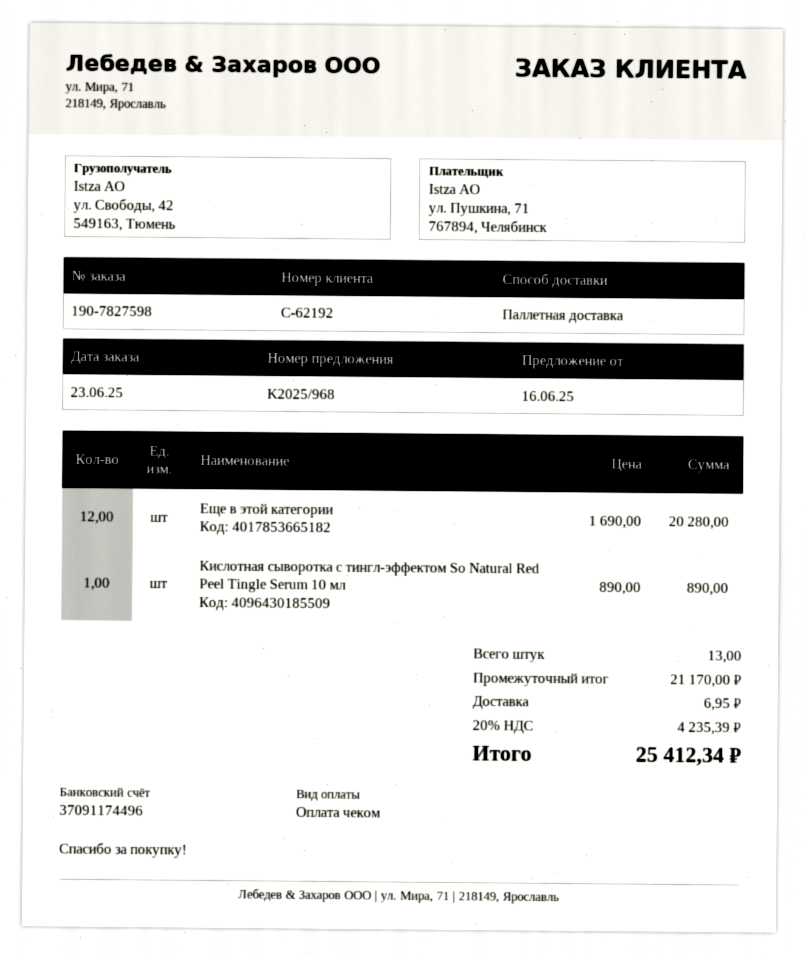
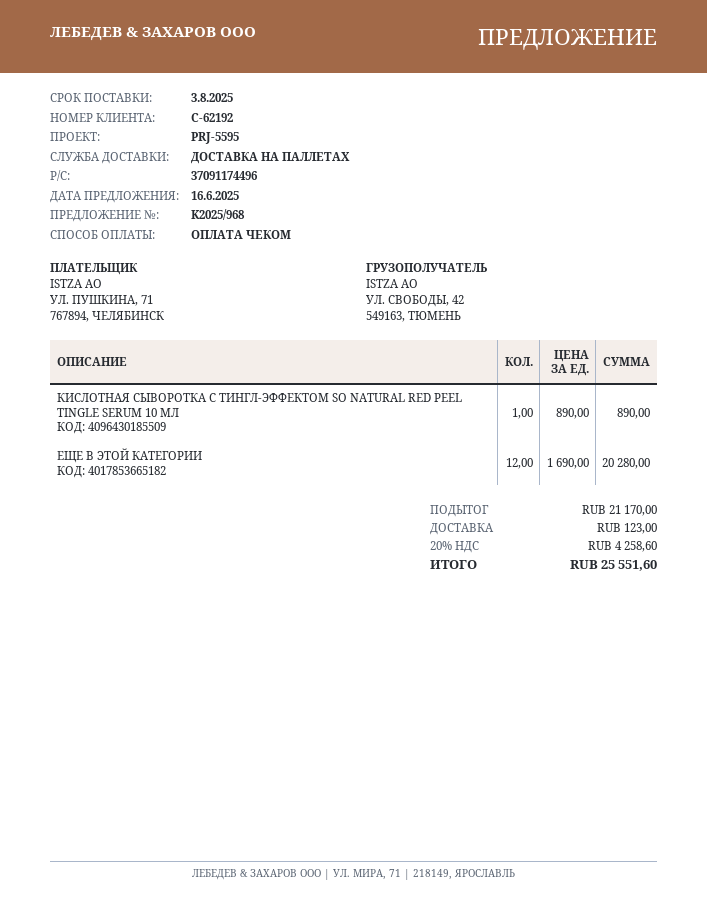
shipping: 6.95 -> 123.00
tax: 20% = 4235.39 -> 20% = 4258.60
total: 25412.34 -> 25551.60

